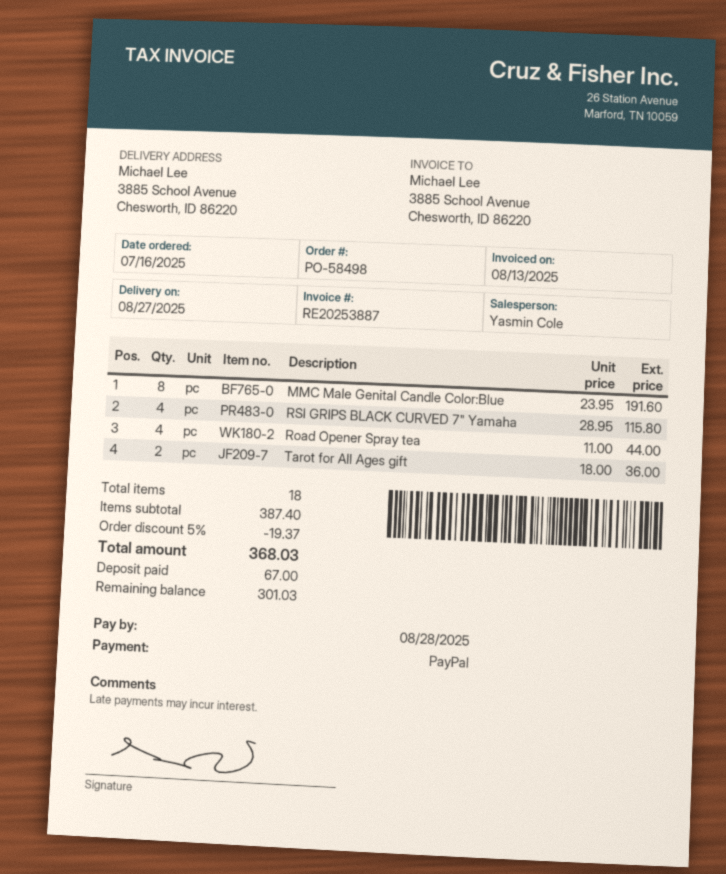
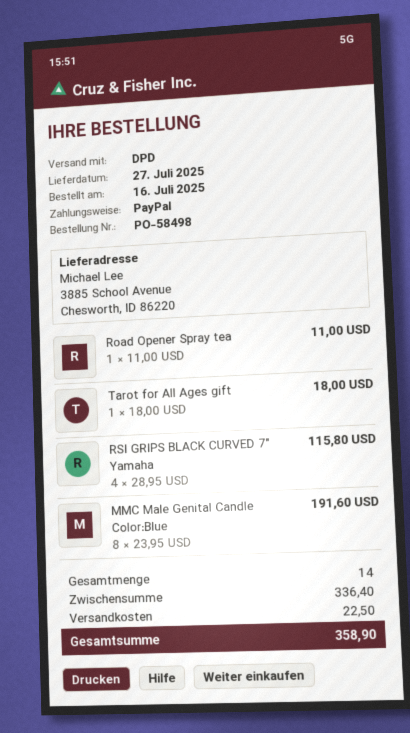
delivery date: 2025-08-27 -> 2025-07-27
Road Opener Spray tea: 4 x 11.00 = 44.00 -> 1 x 11.00 = 11.00
Tarot for All Ages gift: 2 x 18.00 = 36.00 -> 1 x 18.00 = 18.00
total quantity: 18 -> 14
subtotal: 387.40 -> 336.40
discount: 5% = 19.37 -> none
shipping: none -> 22.50
total: 368.03 -> 358.90

